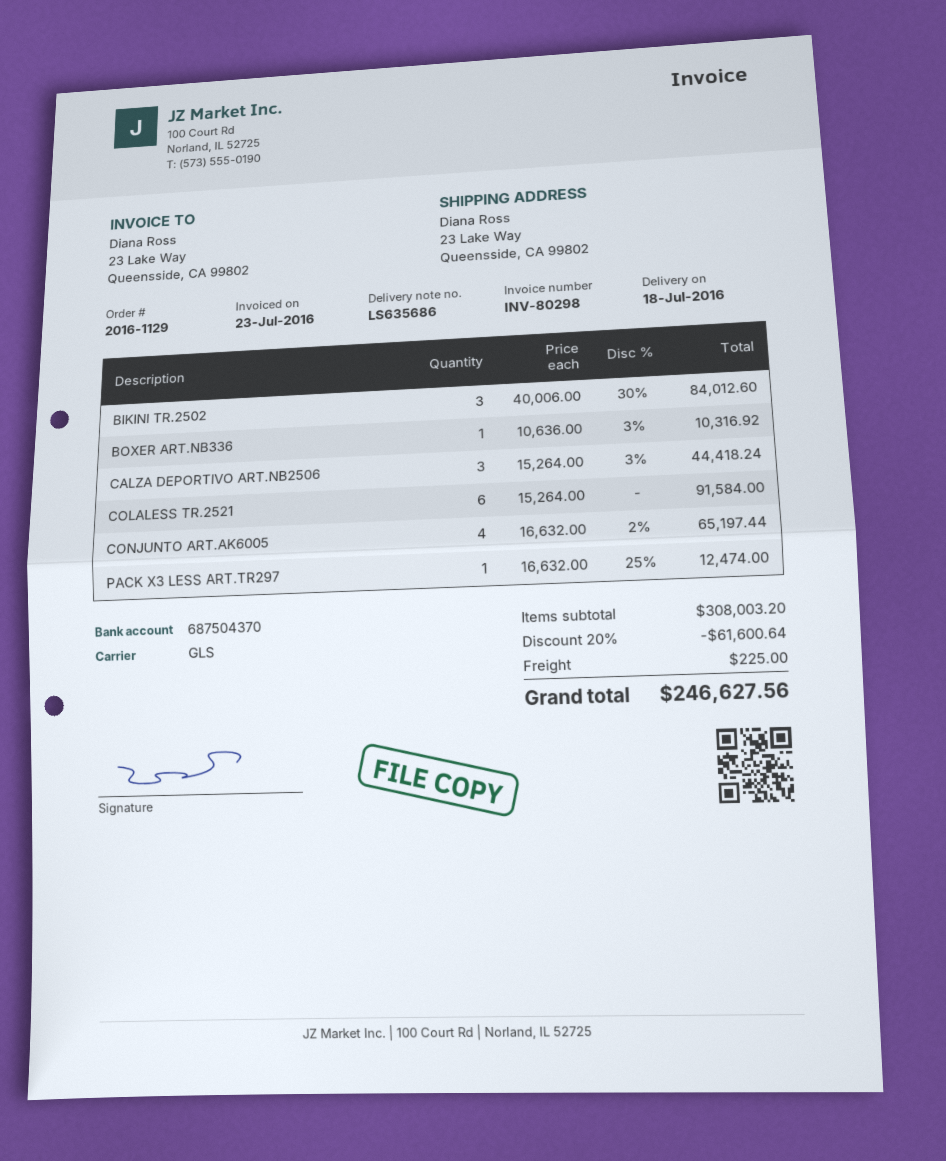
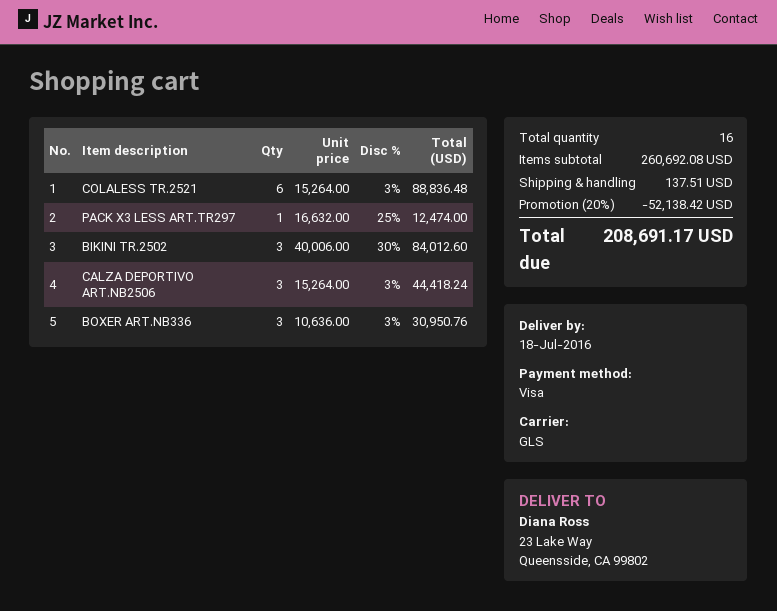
BOXER ART.NB336: 1 x 10636.00 - 3% = 10316.92 -> 3 x 10636.00 - 3% = 30950.76
COLALESS TR.2521: 6 x 15264.00 = 91584.00 -> 6 x 15264.00 - 3% = 88836.48
CONJUNTO ART.AK6005: 4 x 16632.00 - 2% = 65197.44 -> none
subtotal: 308003.20 -> 260692.08
discount: 20% = 61600.64 -> 20% = 52138.42
shipping: 225.00 -> 137.51
total: 246627.56 -> 208691.17

